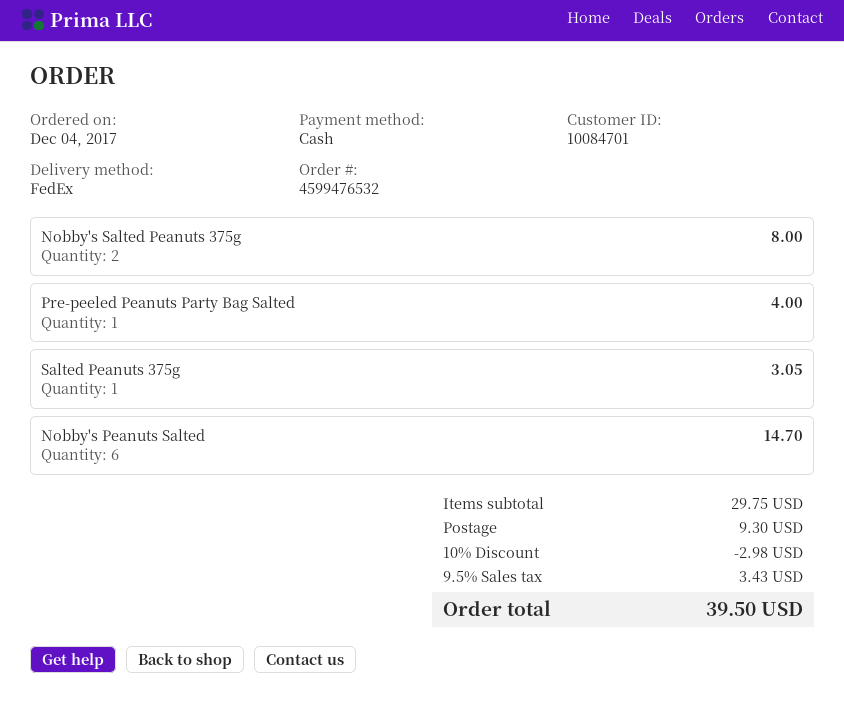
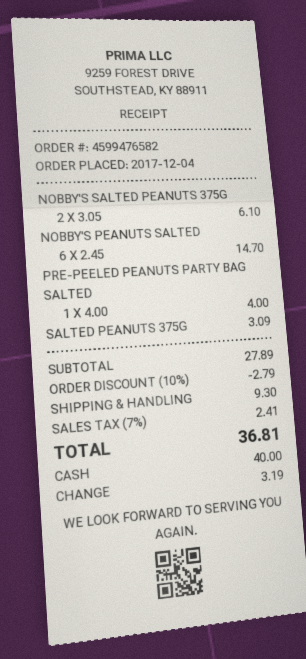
order number: 4599476532 -> 4599476582
Nobby's Salted Peanuts 375g: 2 for 8.00 -> 2 for 6.10
Salted Peanuts 375g: 1 for 3.05 -> 1 for 3.09
subtotal: 29.75 -> 27.89
discount: 10% = 2.98 -> 10% = 2.79
tax: 9.5% = 3.43 -> 7% = 2.41
total: 39.50 -> 36.81

